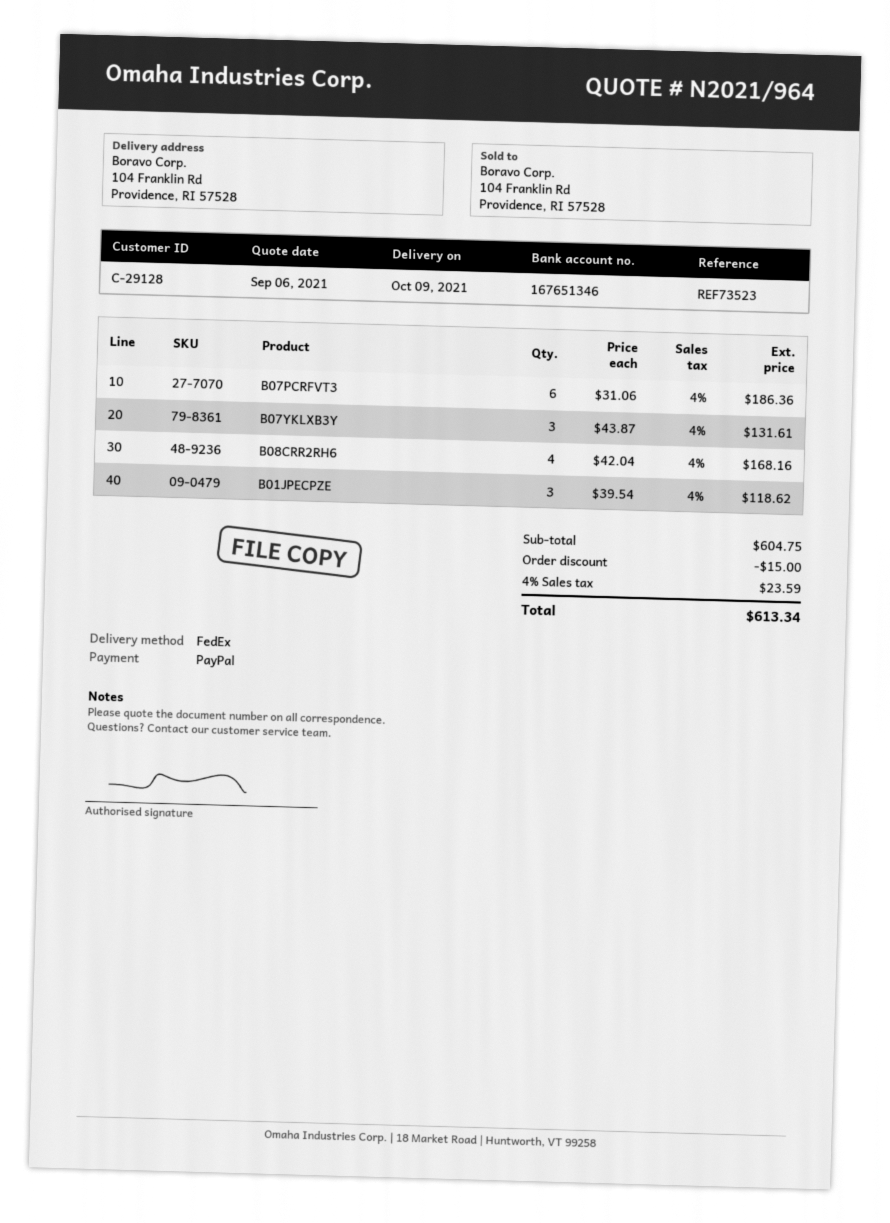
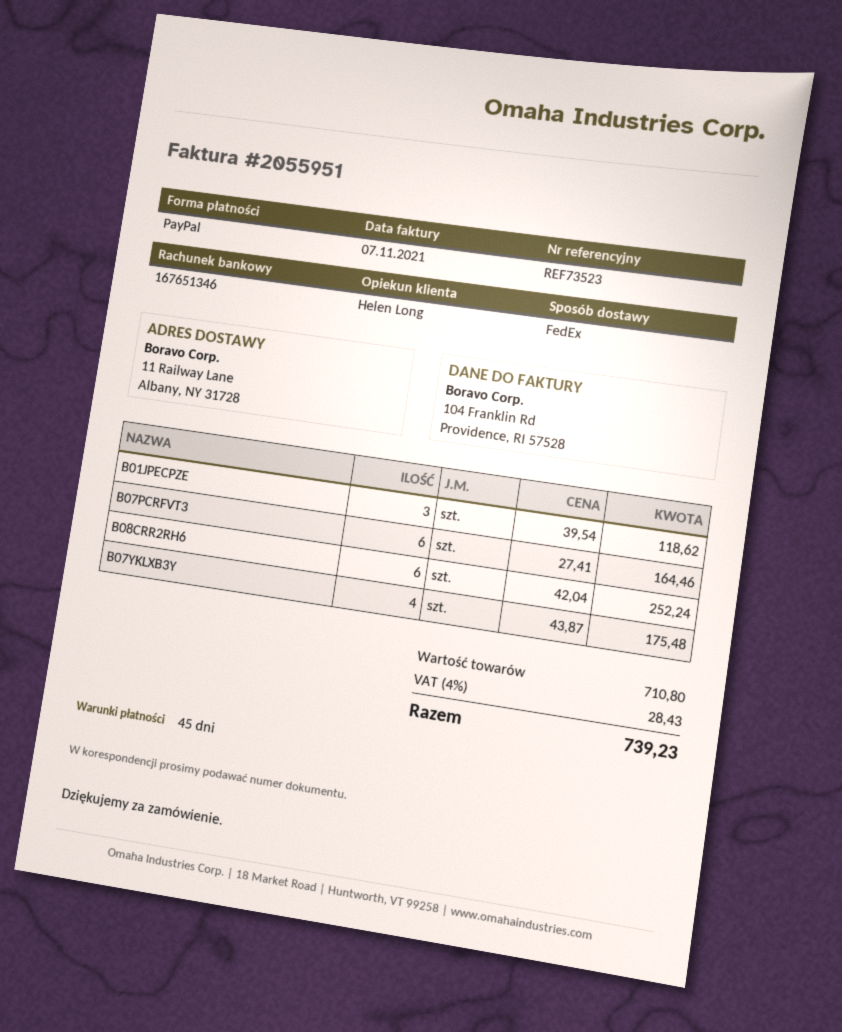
ship to: 104 Franklin Rd, Providence, RI 57528 -> 11 Railway Lane, Albany, NY 31728
B07PCRFVT3: 6 x 31.06 = 186.36 -> 6 x 27.41 = 164.46
B07YKLXB3Y: 3 x 43.87 = 131.61 -> 4 x 43.87 = 175.48
B08CRR2RH6: 4 x 42.04 = 168.16 -> 6 x 42.04 = 252.24
subtotal: 604.75 -> 710.80
discount: 15.00 -> none
tax: 4% = 23.59 -> 4% = 28.43
total: 613.34 -> 739.23

